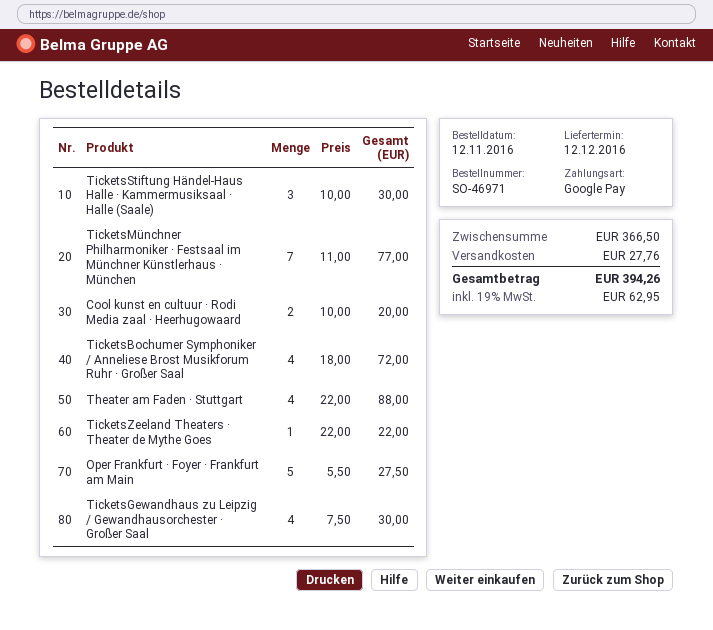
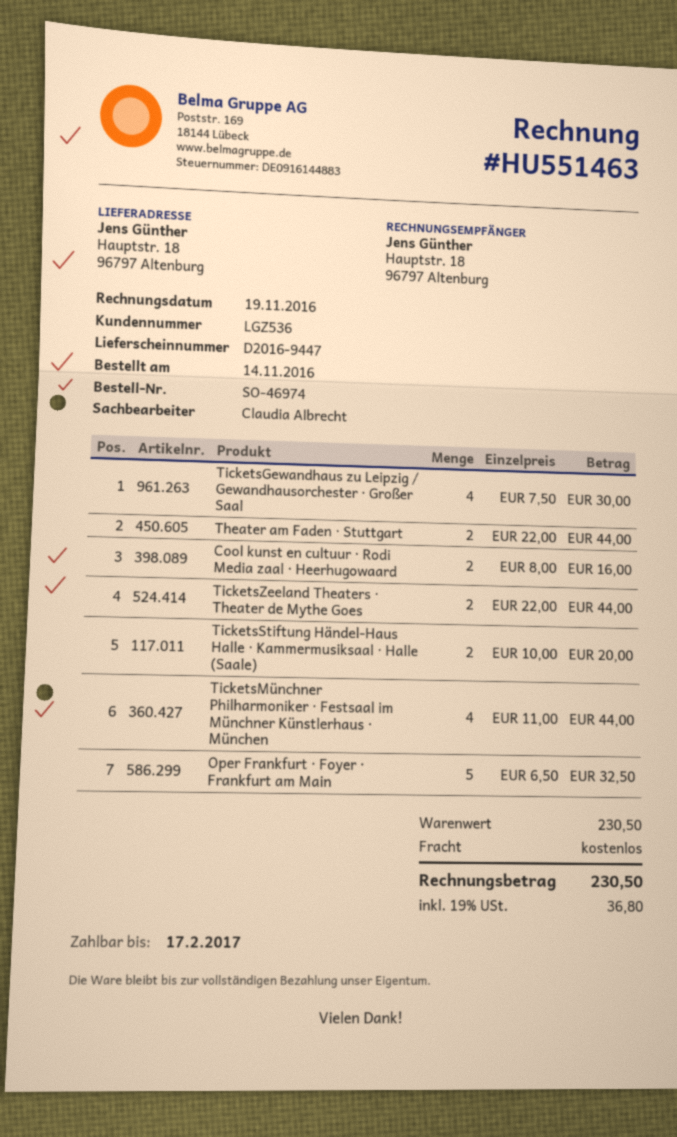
order number: SO-46971 -> SO-46974
order date: 2016-11-12 -> 2016-11-14
TicketsStiftung Händel-Haus Halle · Kammermusiksaal · Halle (Saale): 3 x 10.00 = 30.00 -> 2 x 10.00 = 20.00
TicketsMünchner Philharmoniker · Festsaal im Münchner Künstlerhaus · München: 7 x 11.00 = 77.00 -> 4 x 11.00 = 44.00
Cool kunst en cultuur · Rodi Media zaal · Heerhugowaard: 2 x 10.00 = 20.00 -> 2 x 8.00 = 16.00
TicketsBochumer Symphoniker / Anneliese Brost Musikforum Ruhr · Großer Saal: 4 x 18.00 = 72.00 -> none
Theater am Faden · Stuttgart: 4 x 22.00 = 88.00 -> 2 x 22.00 = 44.00
TicketsZeeland Theaters · Theater de Mythe Goes: 1 x 22.00 = 22.00 -> 2 x 22.00 = 44.00
Oper Frankfurt · Foyer · Frankfurt am Main: 5 x 5.50 = 27.50 -> 5 x 6.50 = 32.50
subtotal: 366.50 -> 230.50
shipping: 27.76 -> 0.00
tax: 19% = 62.95 -> 19% = 36.80
total: 394.26 -> 230.50

